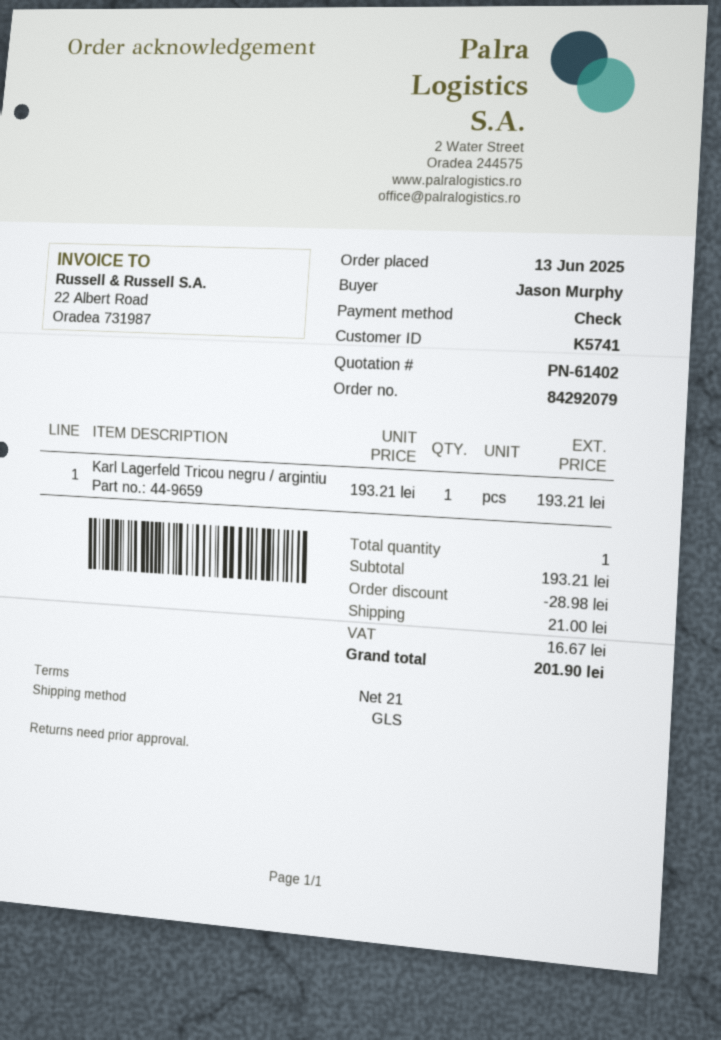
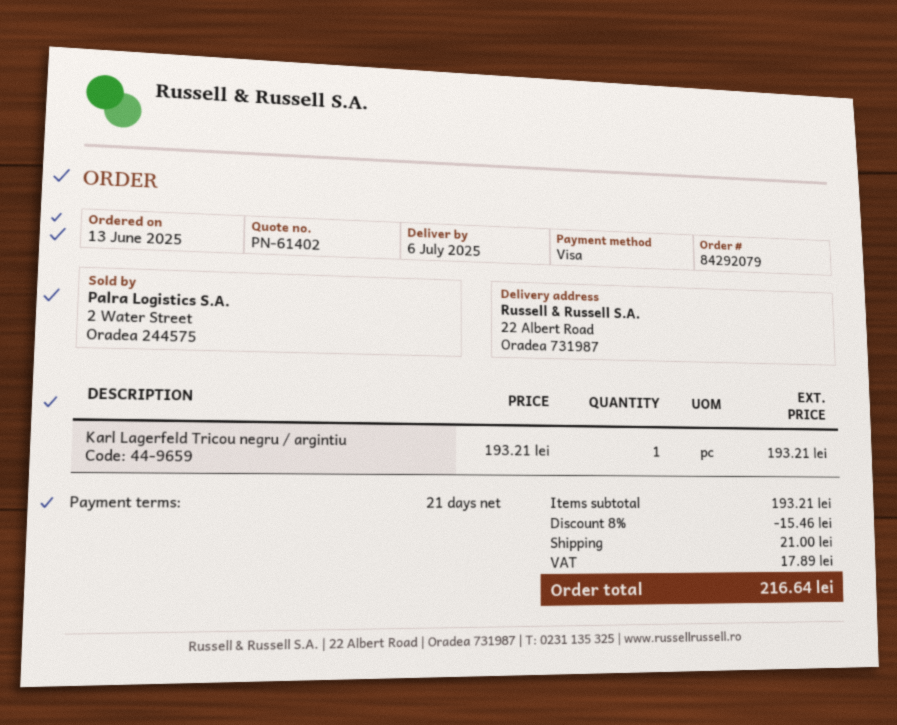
payment method: cheque -> Visa
discount: 28.98 -> 15.46
tax: 16.67 -> 17.89
total: 201.90 -> 216.64

